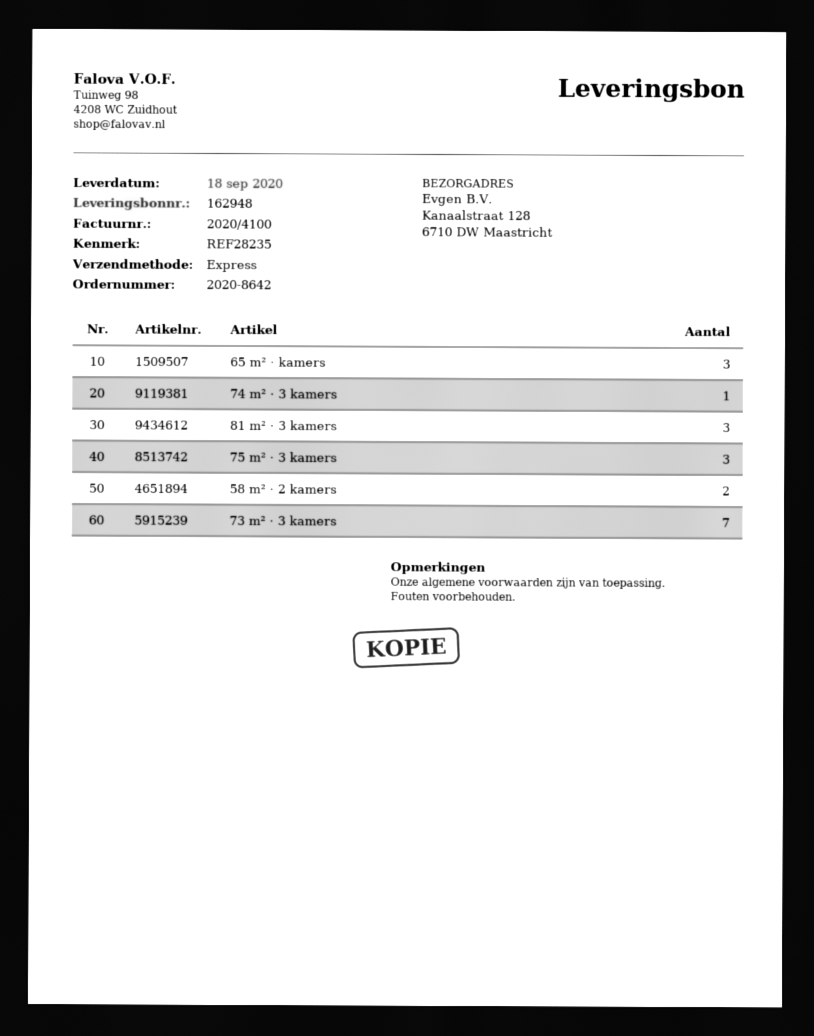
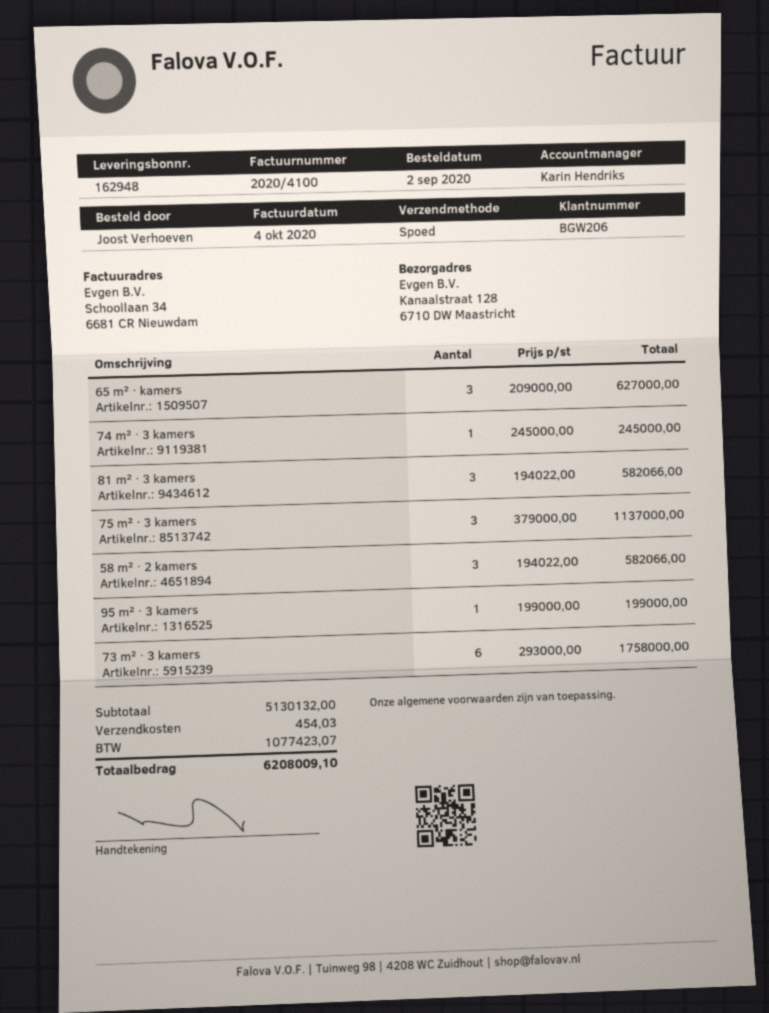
58 m² · 2 kamers: 2 -> 3
73 m² · 3 kamers: 7 -> 6
95 m² · 3 kamers: none -> 1

